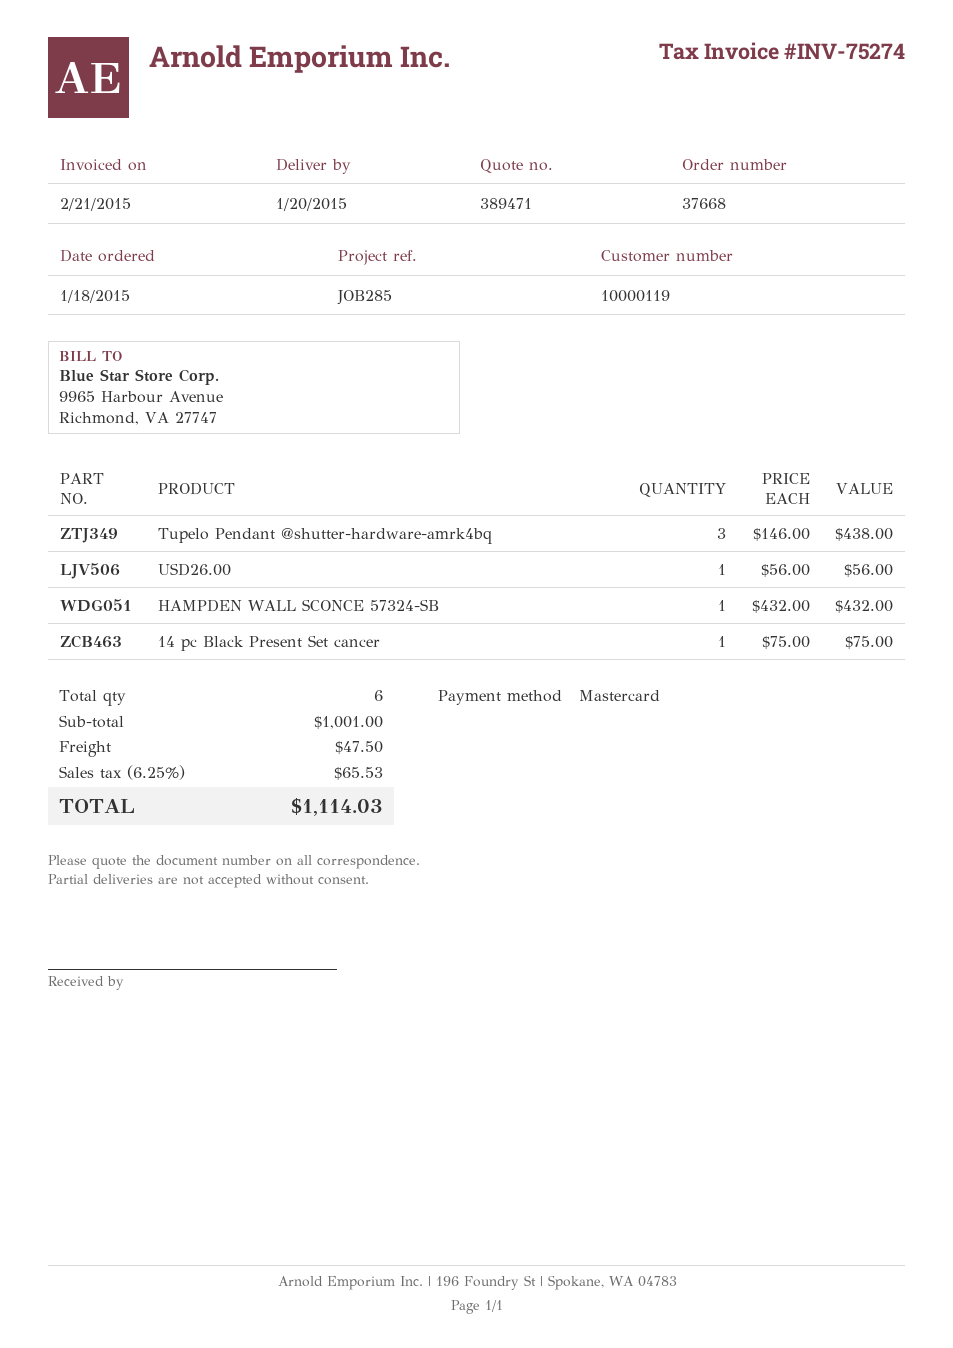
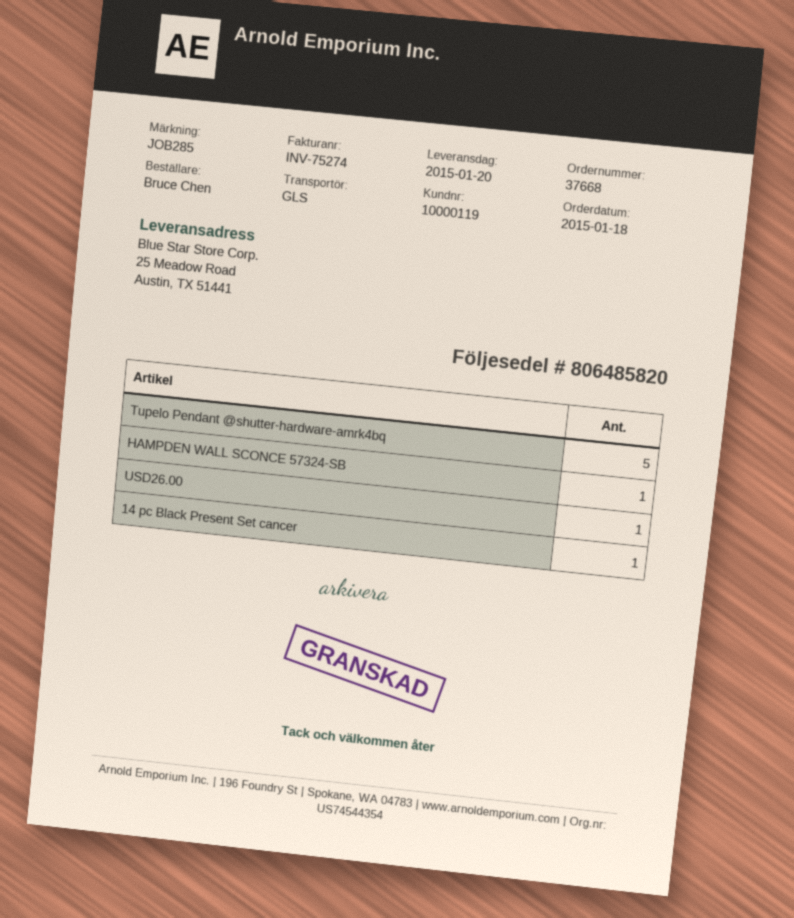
Tupelo Pendant @shutter-hardware-amrk4bq: 3 -> 5

